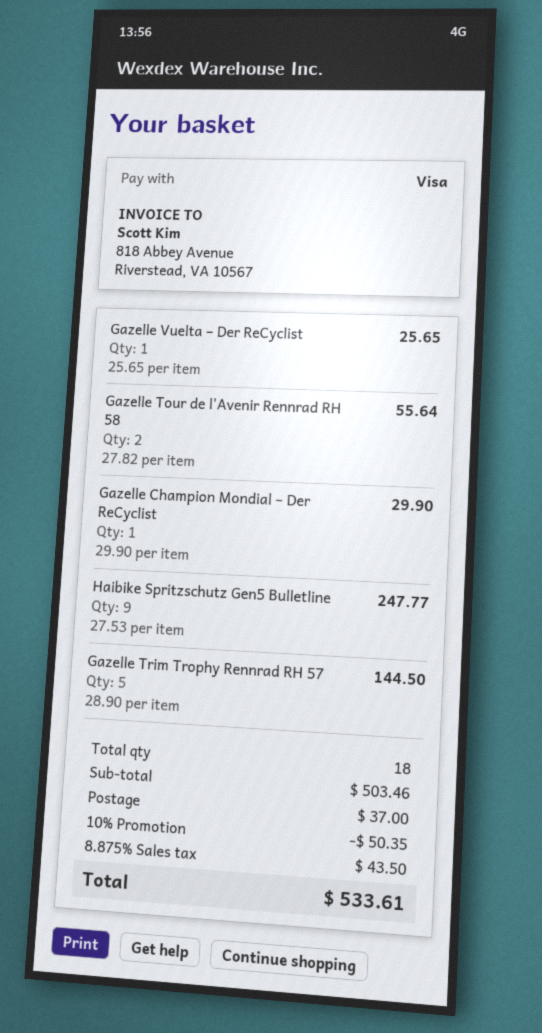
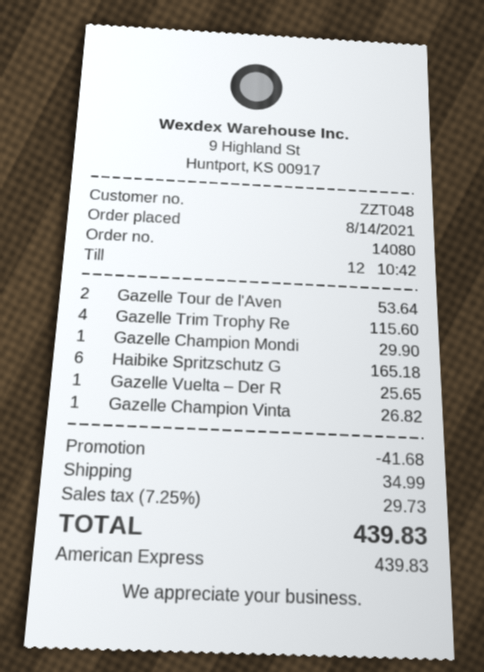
payment method: Visa -> American Express
Gazelle Tour de l'Avenir Rennrad RH 58: 2 for 55.64 -> 2 for 53.64
Haibike Spritzschutz Gen5 Bulletline: 9 for 247.77 -> 6 for 165.18
Gazelle Trim Trophy Rennrad RH 57: 5 for 144.50 -> 4 for 115.60
Gazelle Champion Vinta: none -> 1 for 26.82
discount: 50.35 -> 41.68
shipping: 37.00 -> 34.99
tax: 8.875% = 43.50 -> 7.25% = 29.73
total: 533.61 -> 439.83

